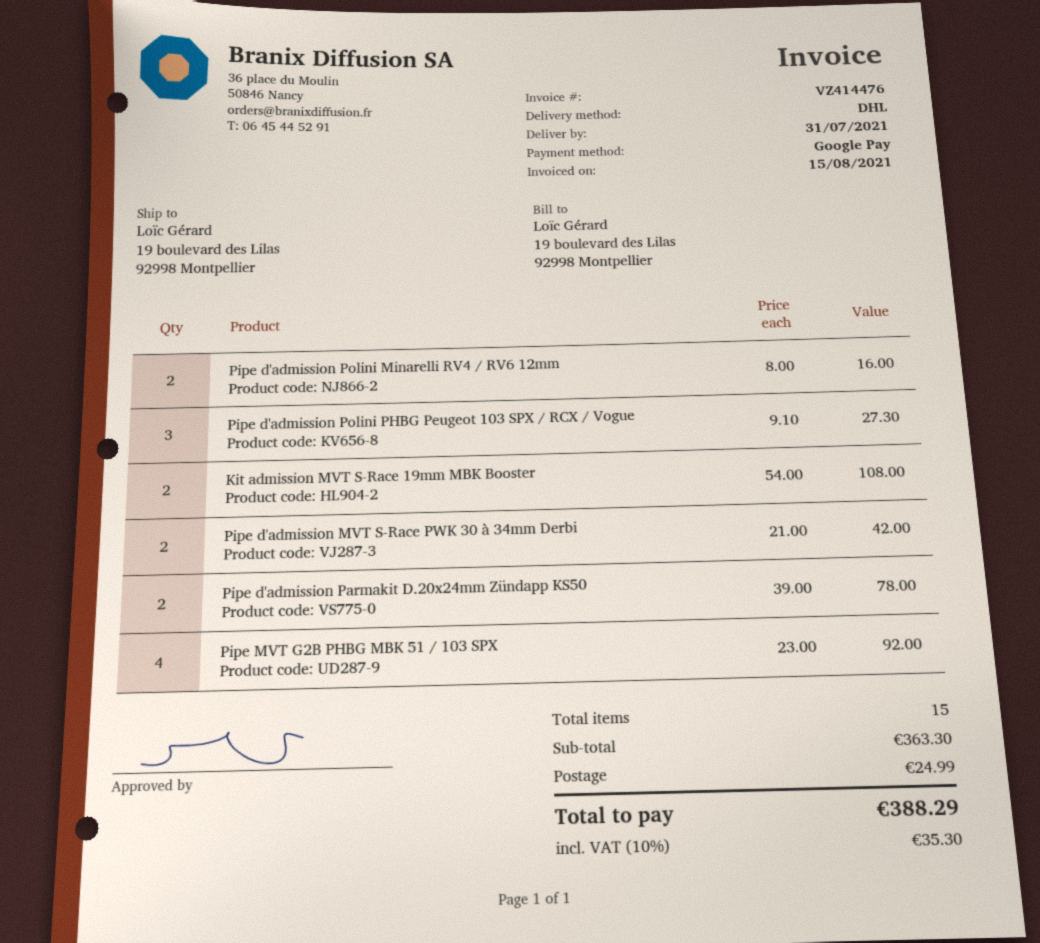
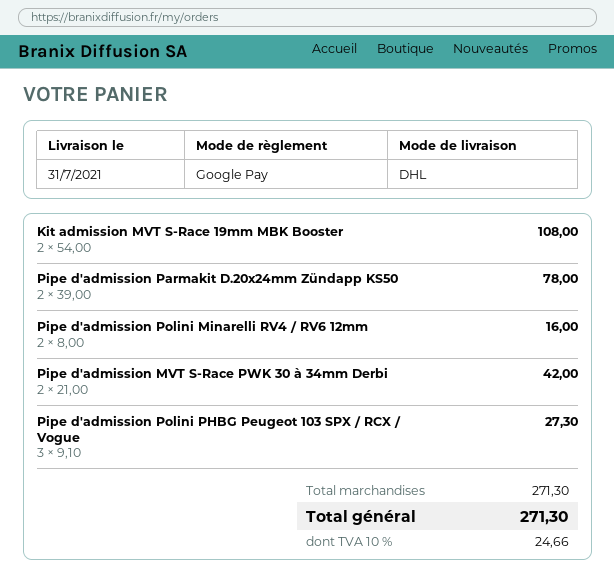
Pipe MVT G2B PHBG MBK 51 / 103 SPX: 4 x 23.00 = 92.00 -> none
subtotal: 363.30 -> 271.30
shipping: 24.99 -> none
tax: 10% = 35.30 -> 10% = 24.66
total: 388.29 -> 271.30

